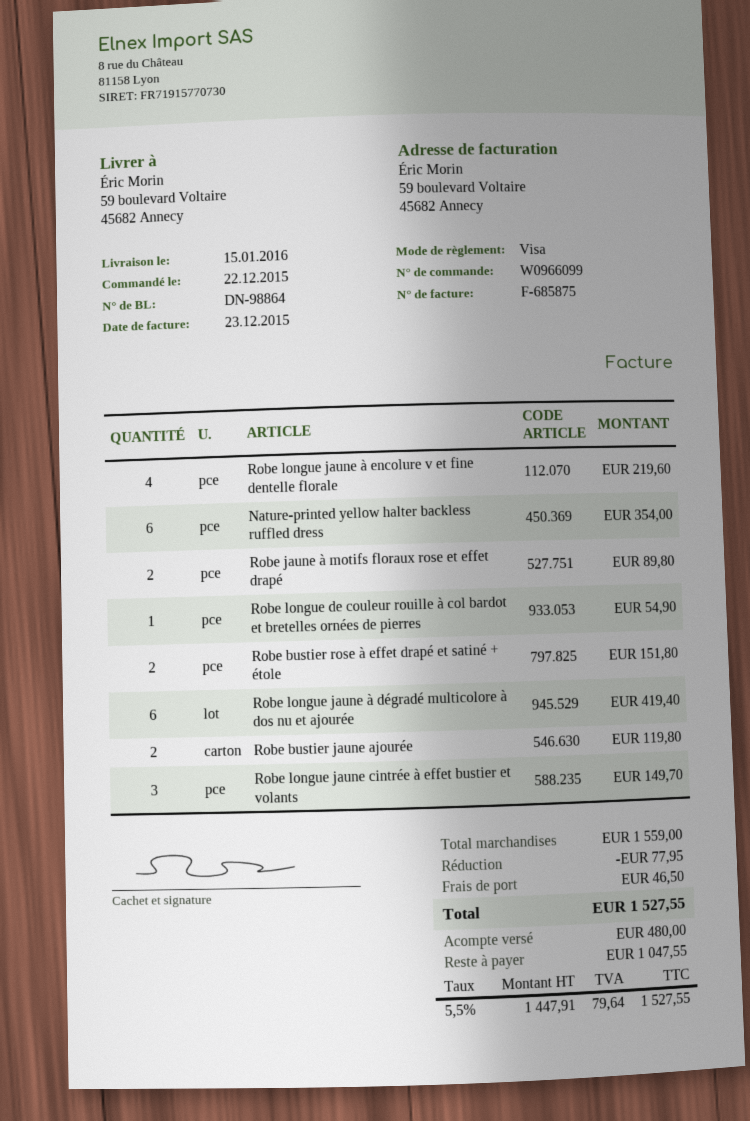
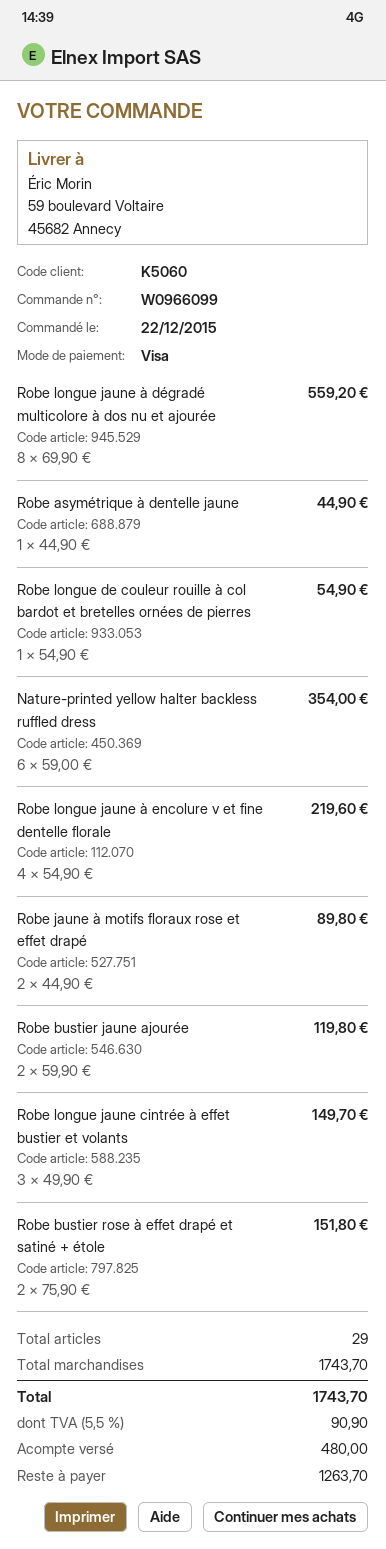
Robe longue jaune à dégradé multicolore à dos nu et ajourée: 6 for 419.40 -> 8 for 559.20
Robe asymétrique à dentelle jaune: none -> 1 for 44.90
subtotal: 1559.00 -> 1743.70
discount: 77.95 -> none
shipping: 46.50 -> none
tax: 5.5% = 79.64 -> 5.5% = 90.90
total: 1527.55 -> 1743.70
balance: 1047.55 -> 1263.70

